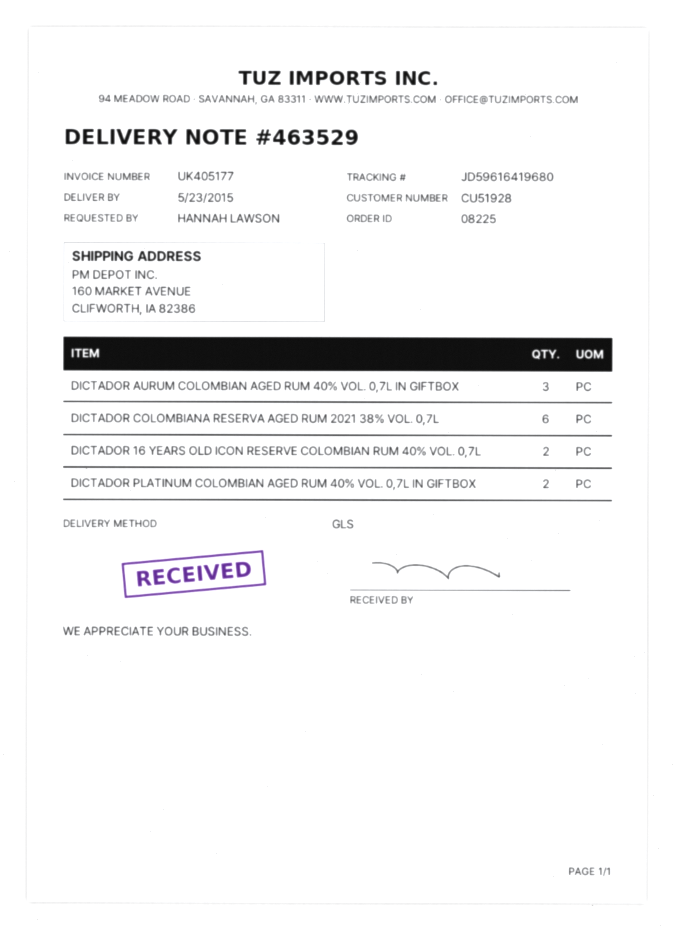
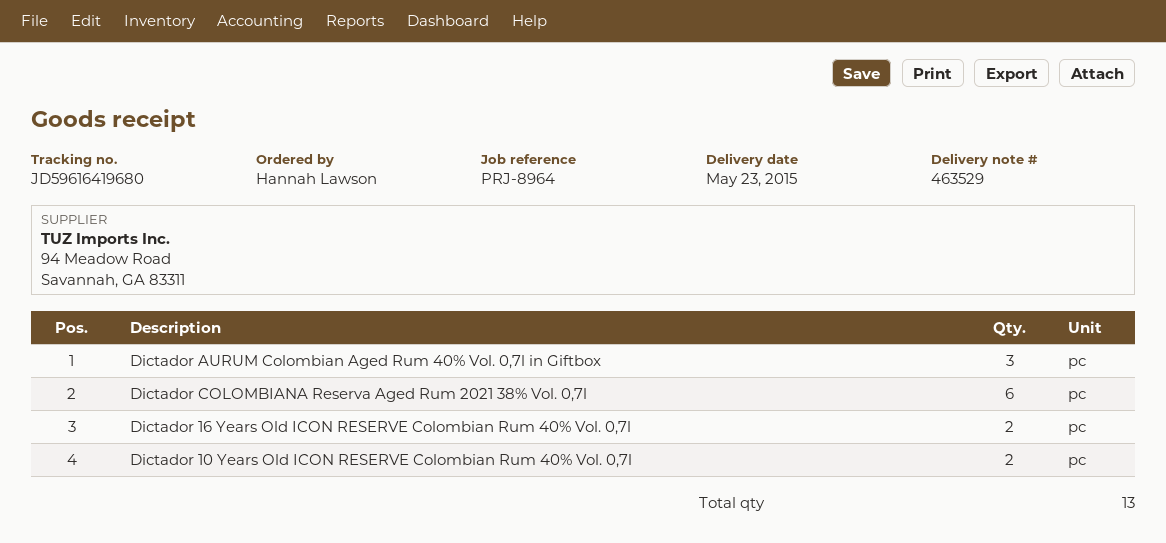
DICTADOR PLATINUM COLOMBIAN AGED RUM 40% VOL. 0,7L IN GIFTBOX: 2 -> none
Dictador 10 Years Old ICON RESERVE Colombian Rum 40% Vol. 0,7l: none -> 2

